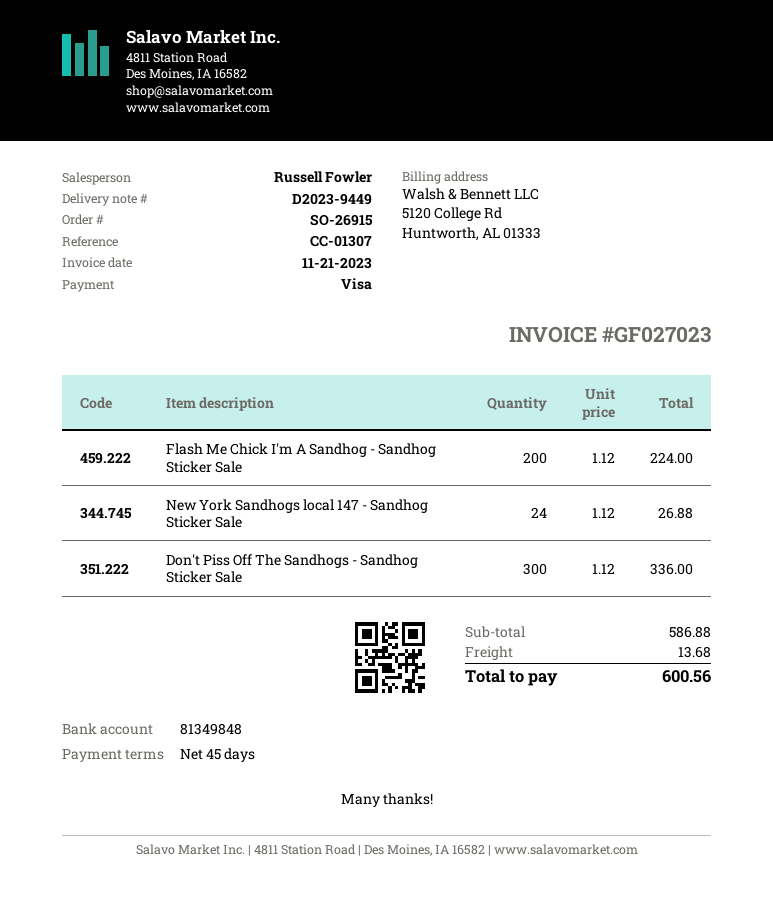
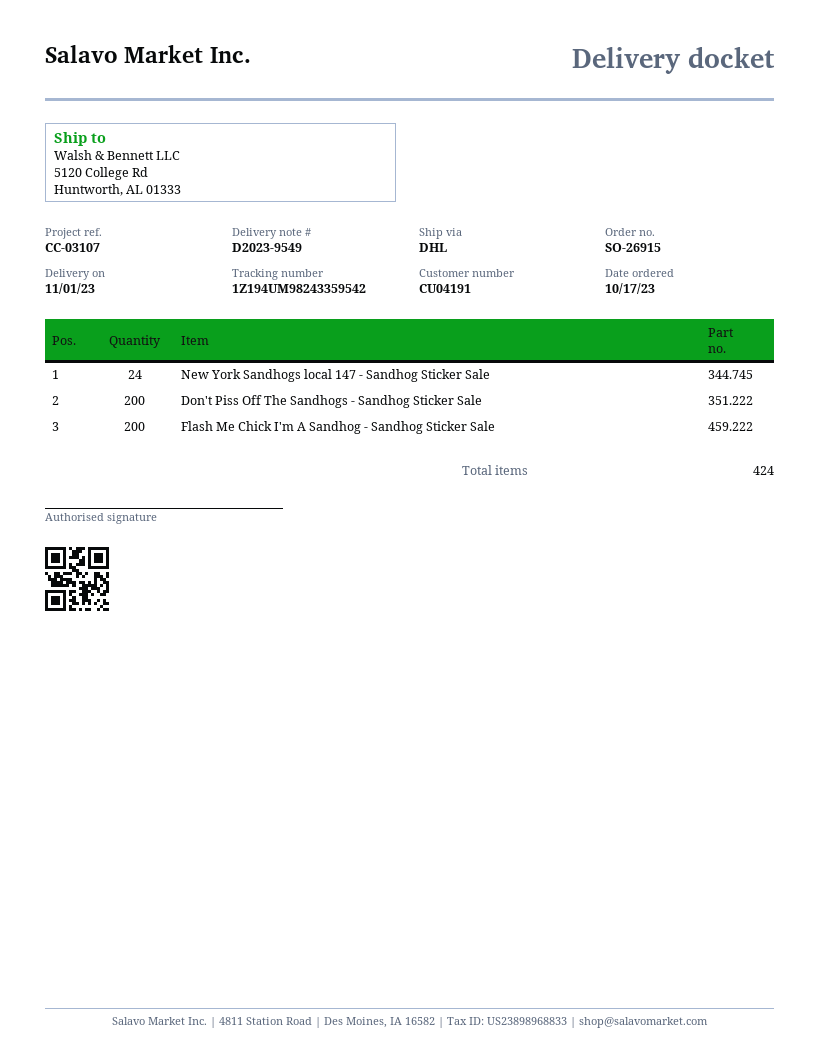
delivery note number: D2023-9449 -> D2023-9549
reference: CC-01307 -> CC-03107
Don't Piss Off The Sandhogs - Sandhog Sticker Sale: 300 -> 200

